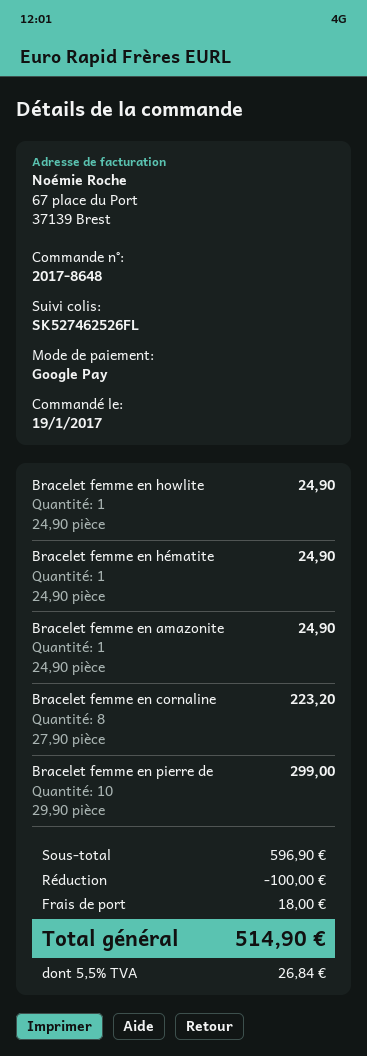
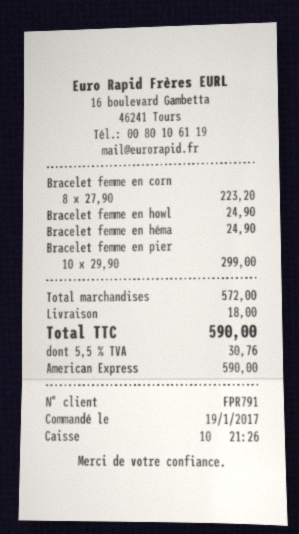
payment method: Google Pay -> American Express
Bracelet femme en amazonite: 1 x 24.90 = 24.90 -> none
subtotal: 596.90 -> 572.00
discount: 100.00 -> none
tax: 5.5% = 26.84 -> 5.5% = 30.76
total: 514.90 -> 590.00

